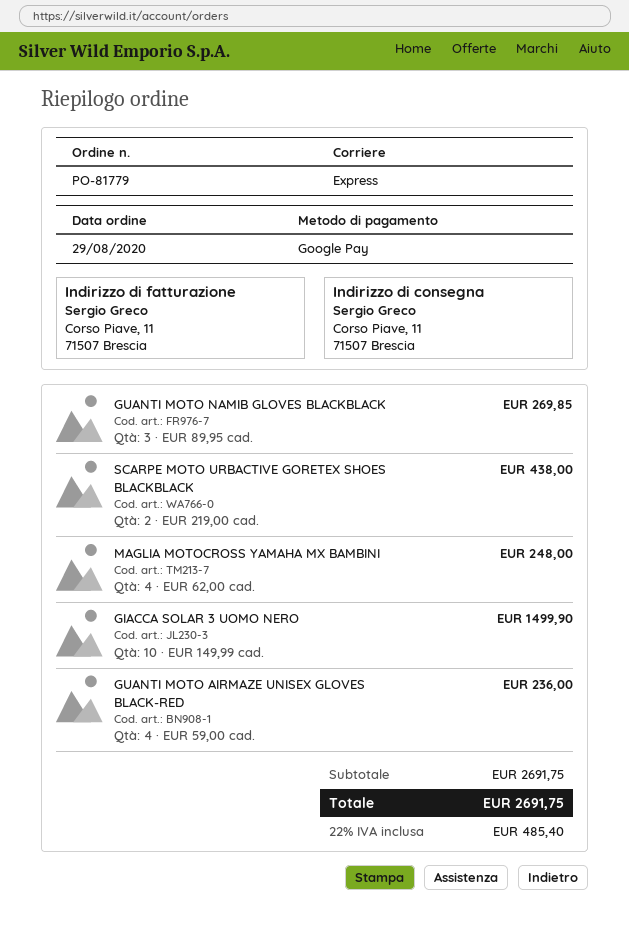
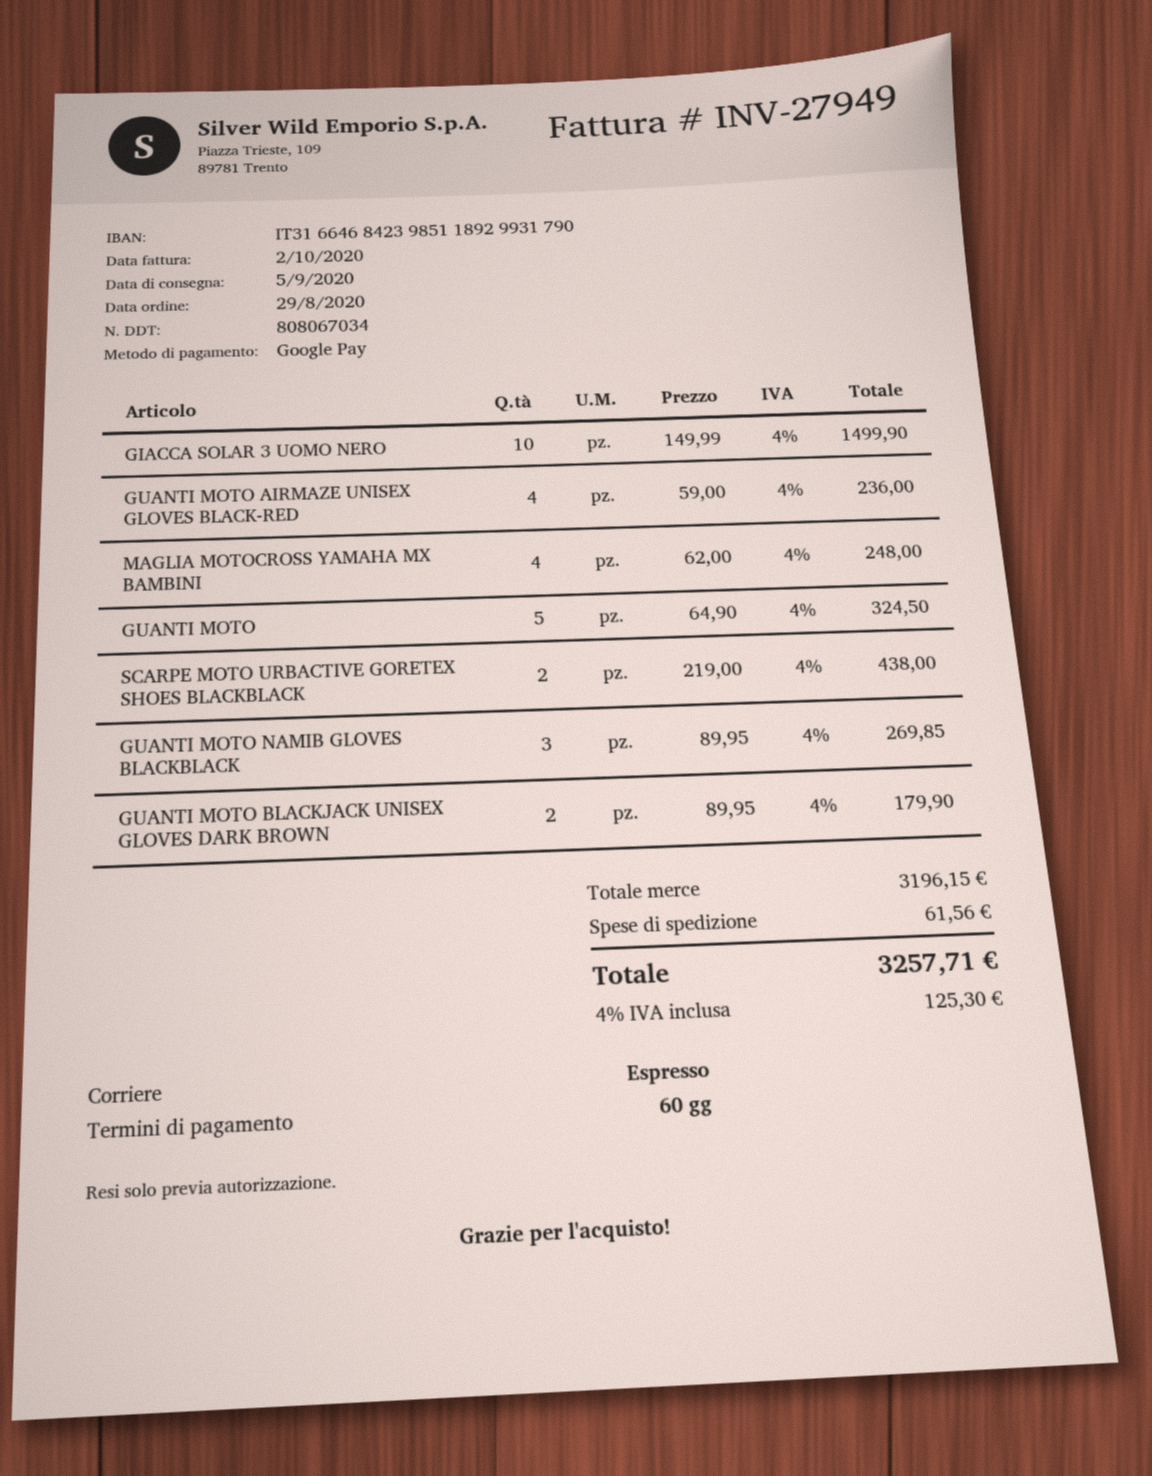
GUANTI MOTO: none -> 5 x 64.90 = 324.50
GUANTI MOTO BLACKJACK UNISEX GLOVES DARK BROWN: none -> 2 x 89.95 = 179.90
subtotal: 2691.75 -> 3196.15
shipping: none -> 61.56
tax: 22% = 485.40 -> 4% = 125.30
total: 2691.75 -> 3257.71

